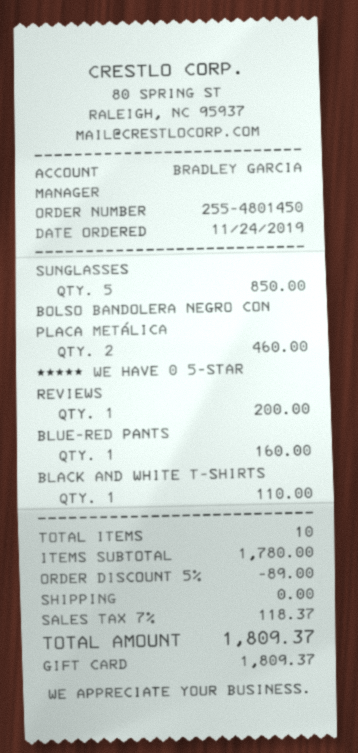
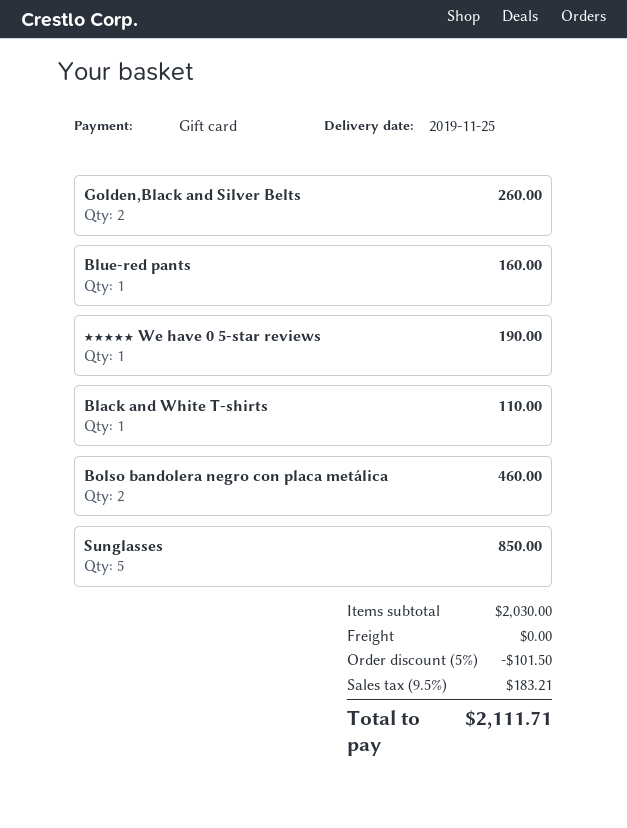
★★★★★ WE HAVE 0 5-STAR REVIEWS: 1 for 200.00 -> 1 for 190.00
Golden,Black and Silver Belts: none -> 2 for 260.00
subtotal: 1780.00 -> 2030.00
discount: 5% = 89.00 -> 5% = 101.50
tax: 7% = 118.37 -> 9.5% = 183.21
total: 1809.37 -> 2111.71

